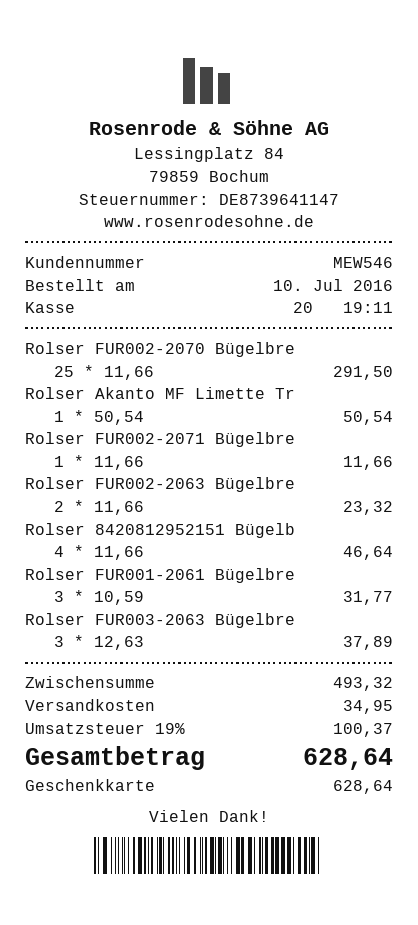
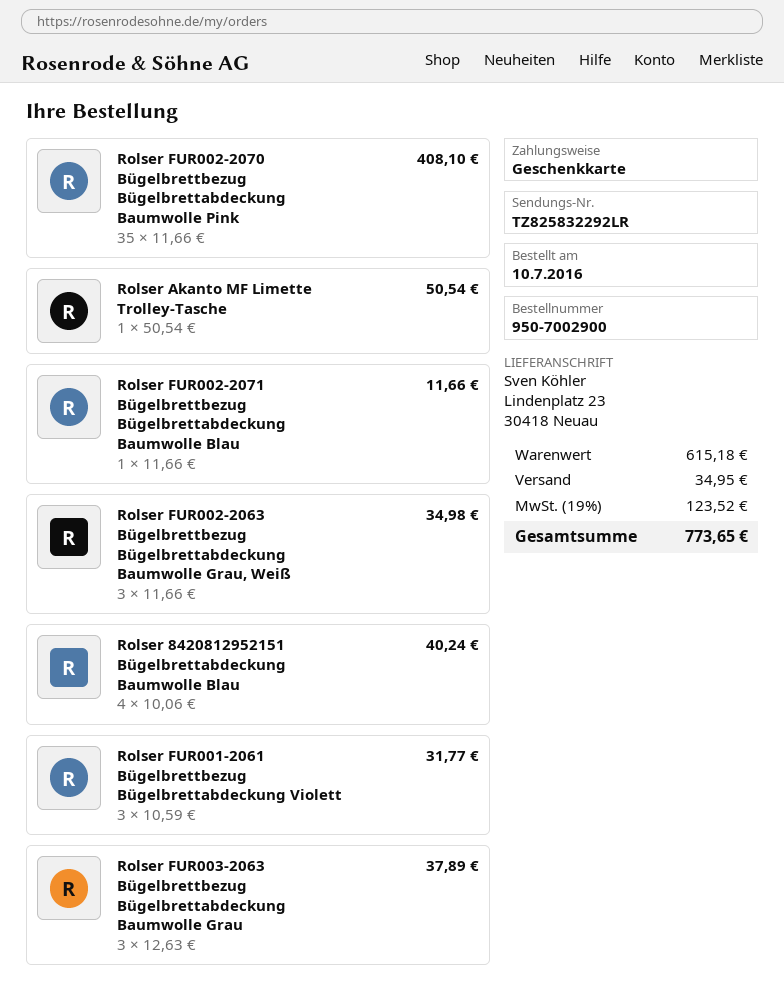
Rolser FUR002-2070 Bügelbre: 25 x 11.66 = 291.50 -> 35 x 11.66 = 408.10
Rolser FUR002-2063 Bügelbre: 2 x 11.66 = 23.32 -> 3 x 11.66 = 34.98
Rolser 8420812952151 Bügelb: 4 x 11.66 = 46.64 -> 4 x 10.06 = 40.24
subtotal: 493.32 -> 615.18
tax: 19% = 100.37 -> 19% = 123.52
total: 628.64 -> 773.65

